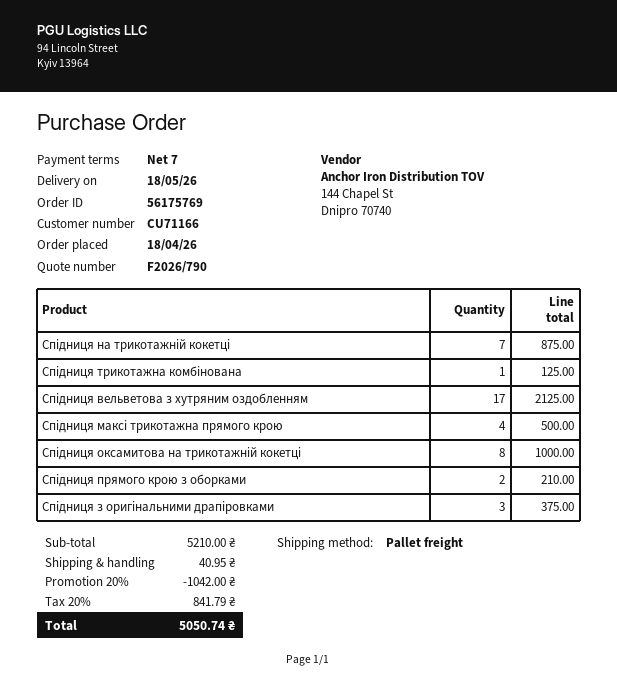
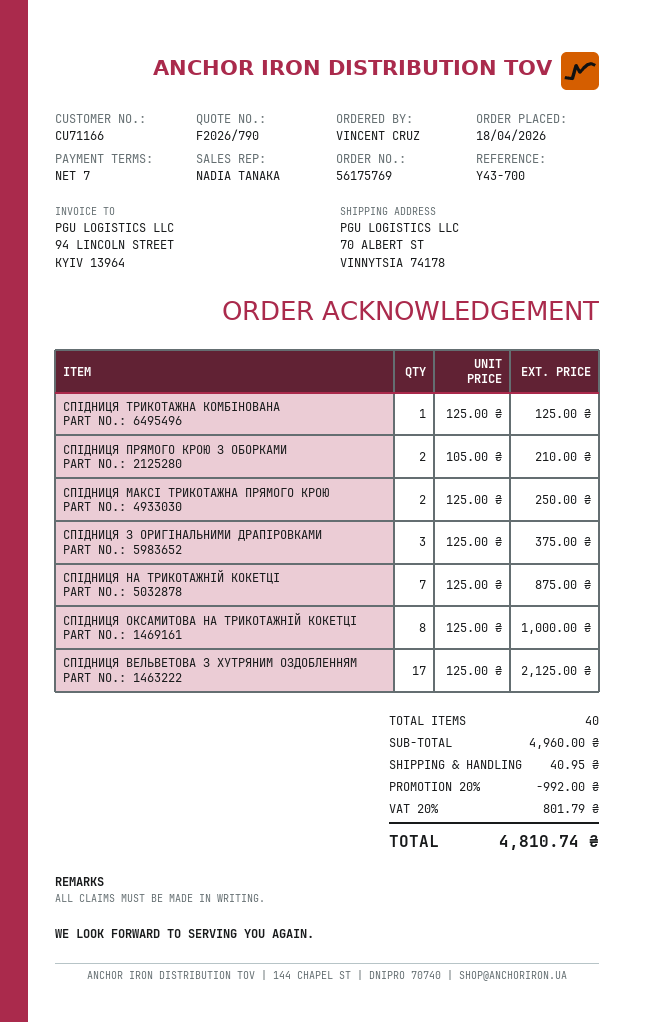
Спідниця максі трикотажна прямого крою: 4 for 500.00 -> 2 for 250.00
subtotal: 5210.00 -> 4960.00
discount: 20% = 1042.00 -> 20% = 992.00
tax: 20% = 841.79 -> 20% = 801.79
total: 5050.74 -> 4810.74

